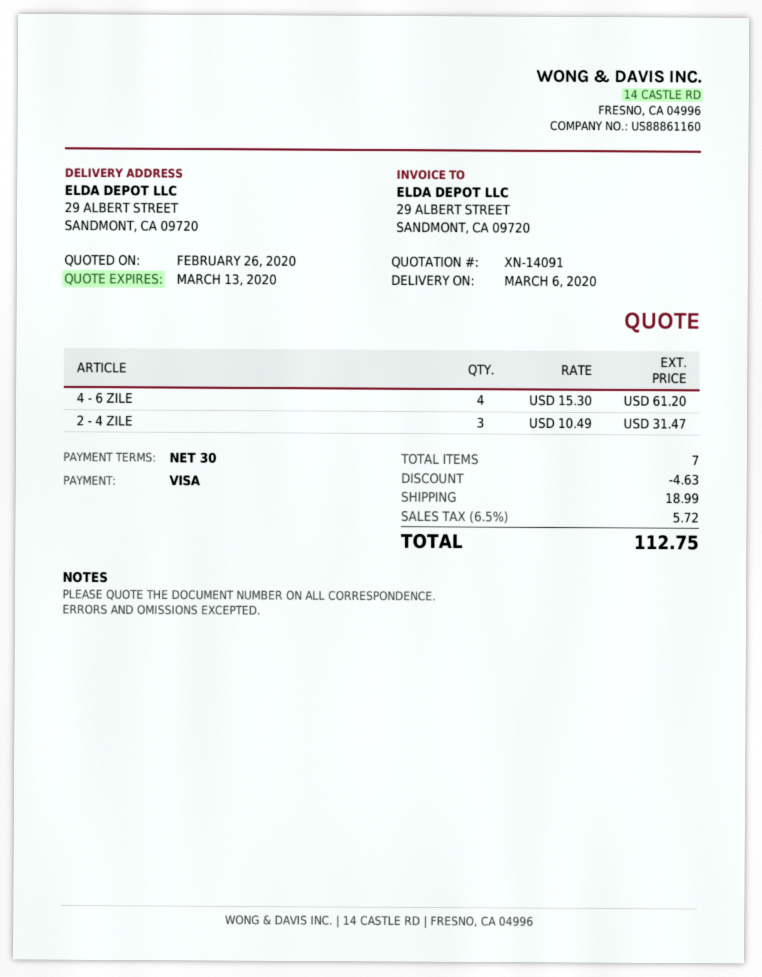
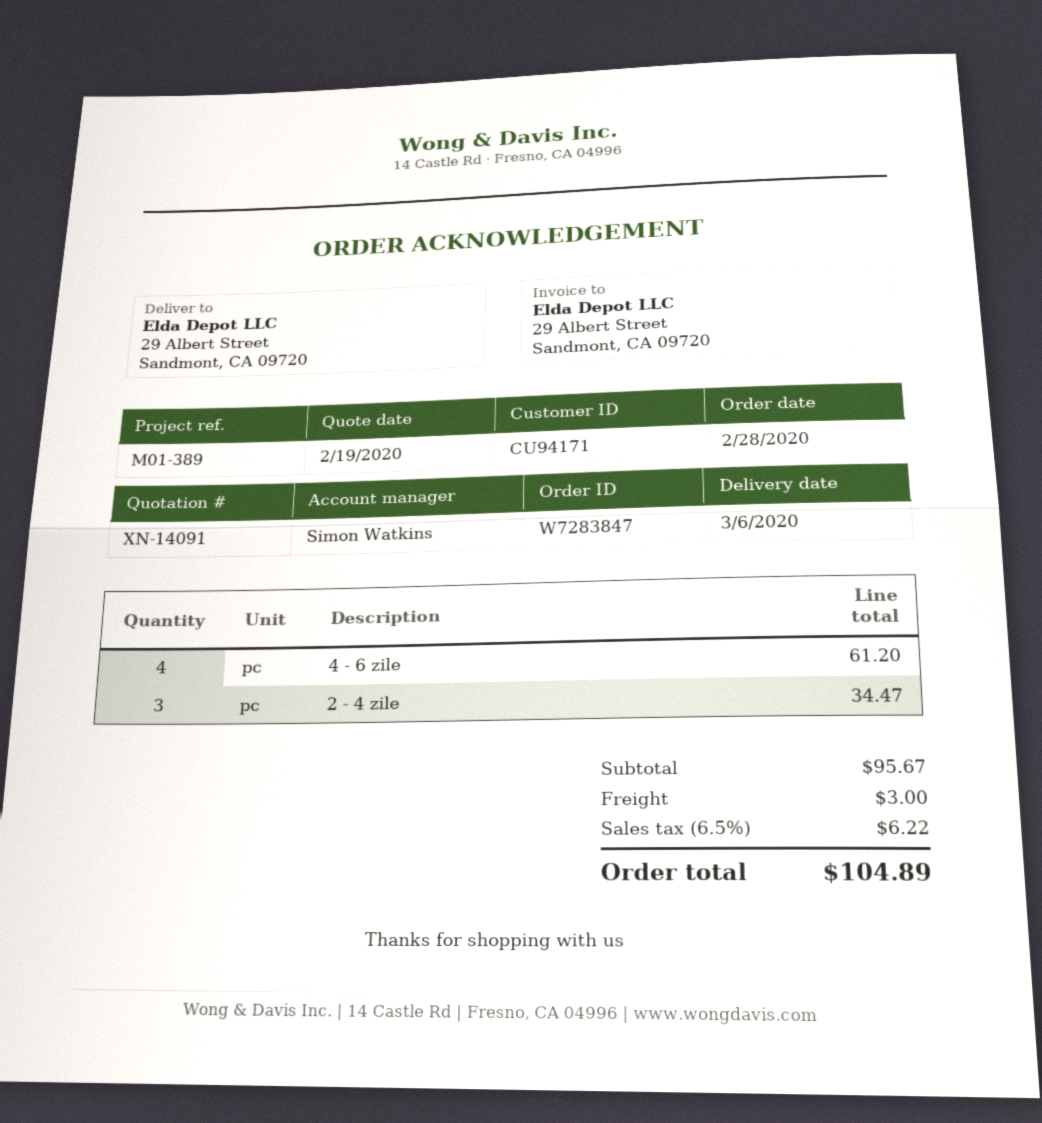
quote date: 2020-02-26 -> 2020-02-19
2 - 4 ZILE: 3 for 31.47 -> 3 for 34.47
discount: 4.63 -> none
shipping: 18.99 -> 3.00
tax: 6.5% = 5.72 -> 6.5% = 6.22
total: 112.75 -> 104.89

